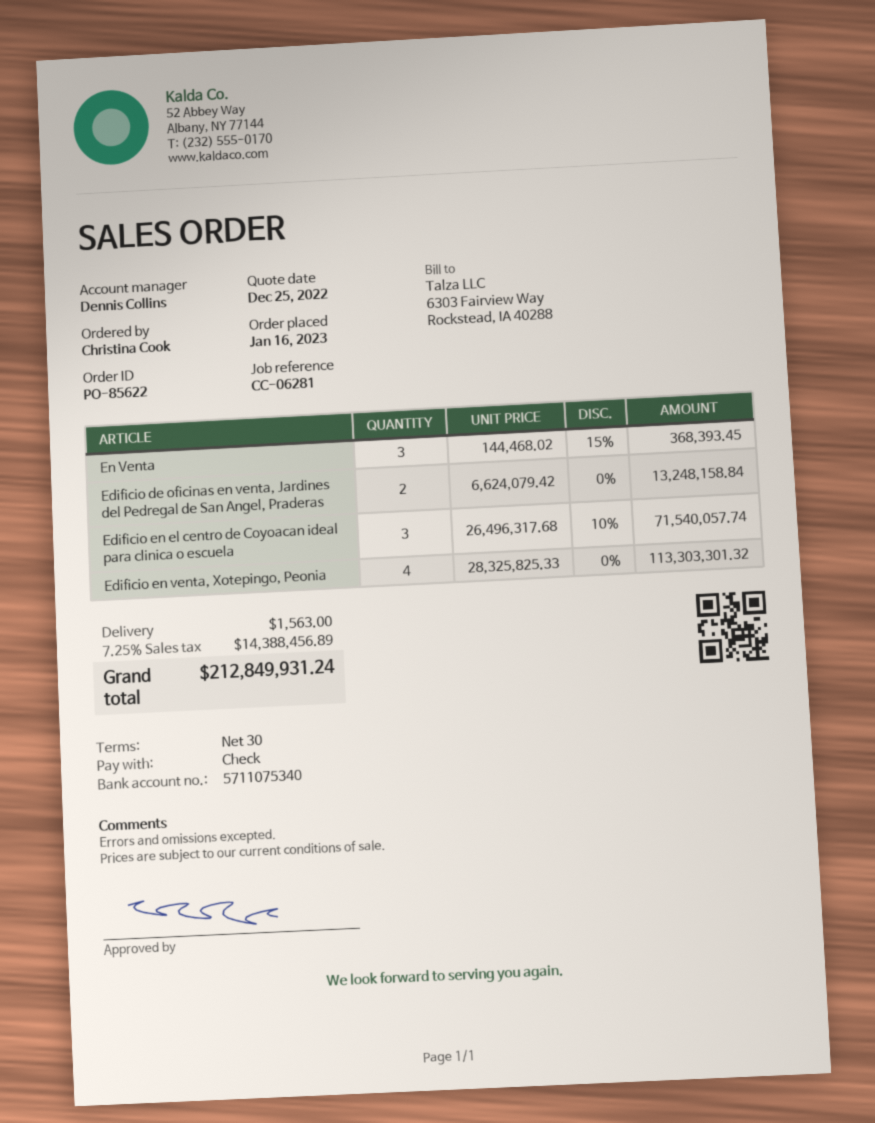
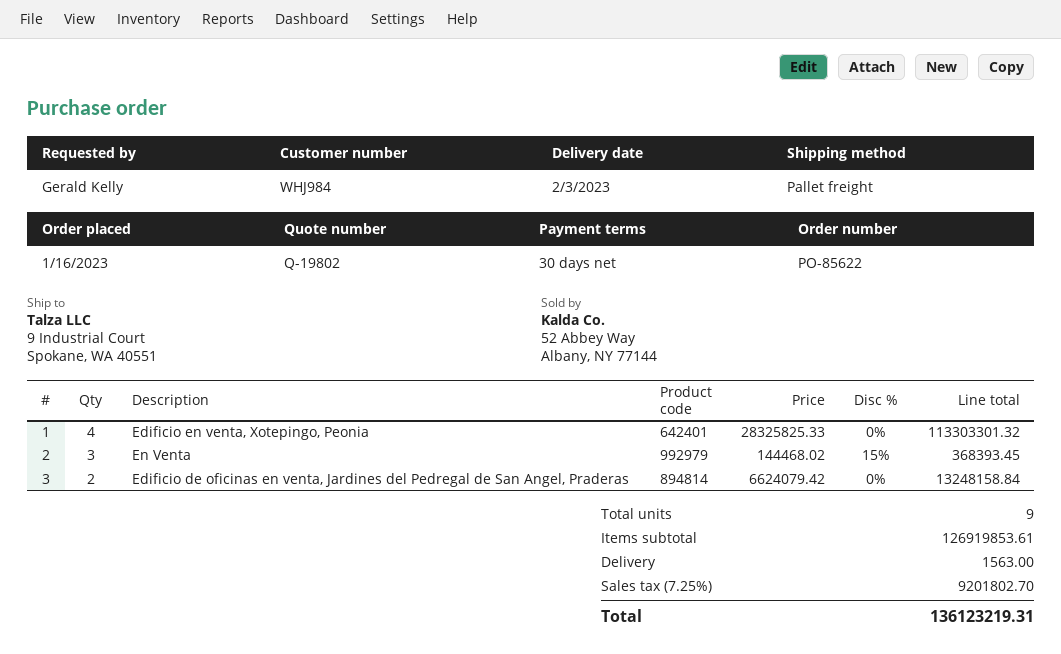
ordered by: Christina Cook -> Gerald Kelly
Edificio en el centro de Coyoacan ideal para clinica o escuela: 3 x 26496317.68 - 10% = 71540057.74 -> none
tax: 7.25% = 14388456.89 -> 7.25% = 9201802.70
total: 212849931.24 -> 136123219.31

